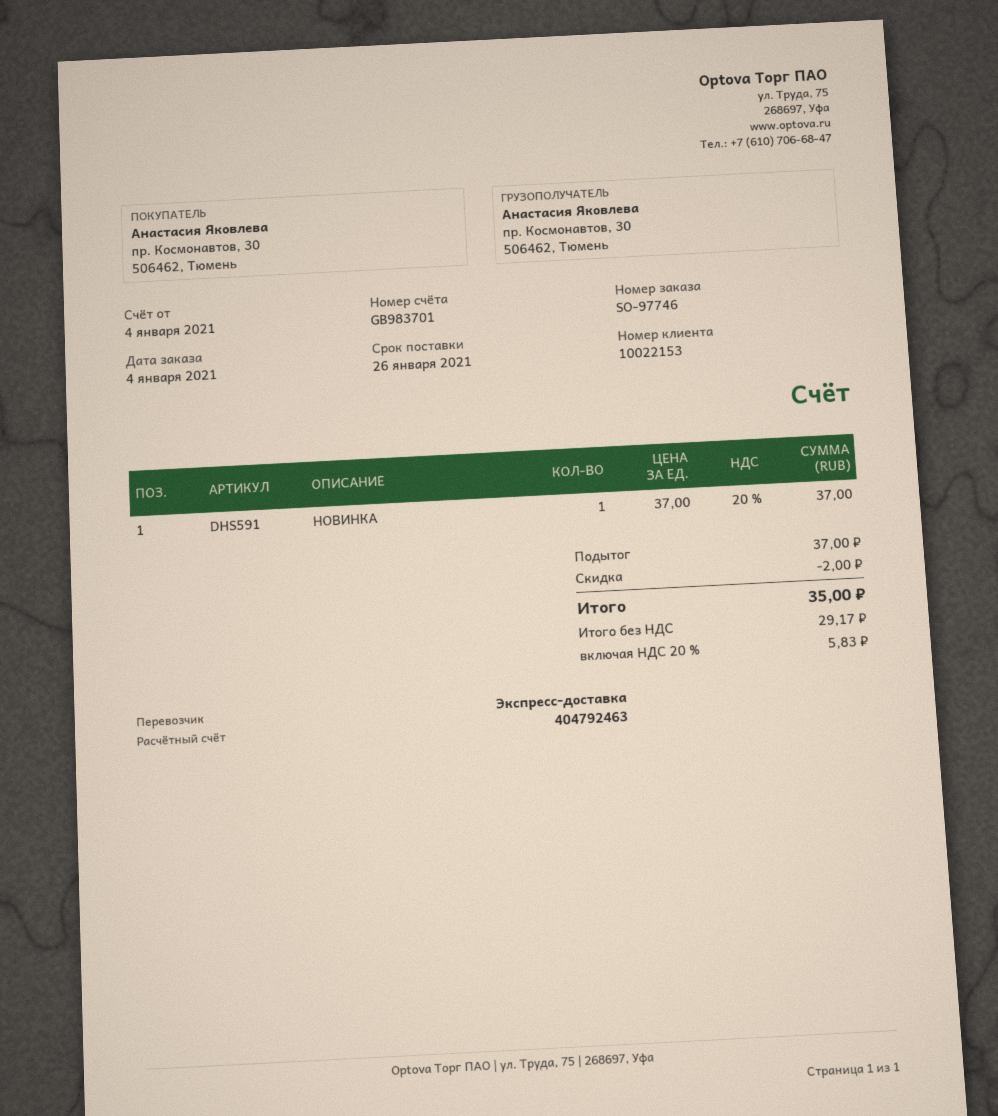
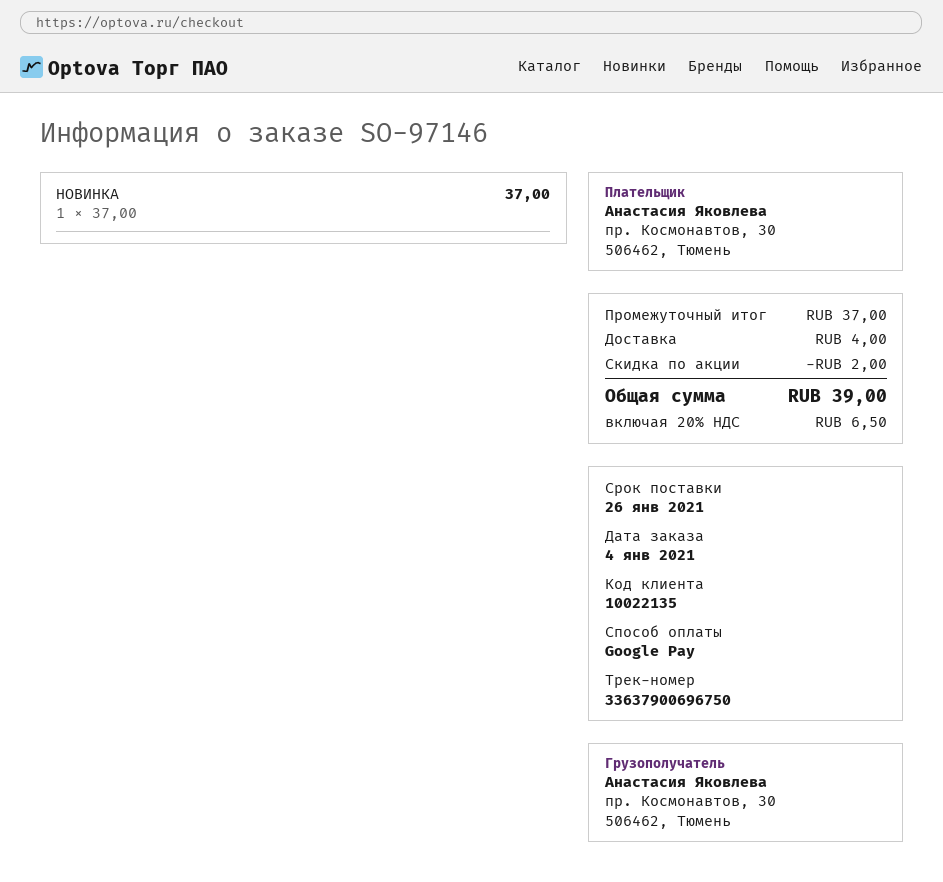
order number: SO-97746 -> SO-97146
customer number: 10022153 -> 10022135
shipping: none -> 4.00
tax: 20% = 5.83 -> 20% = 6.50
total: 35.00 -> 39.00

